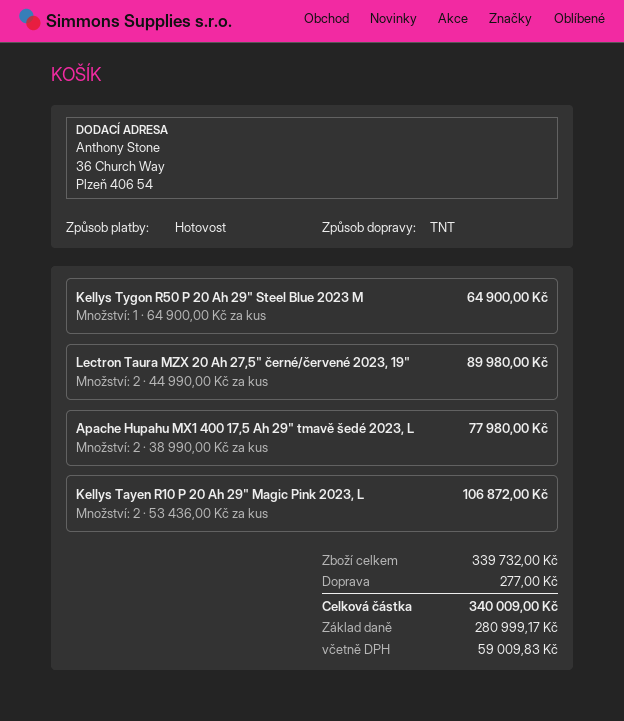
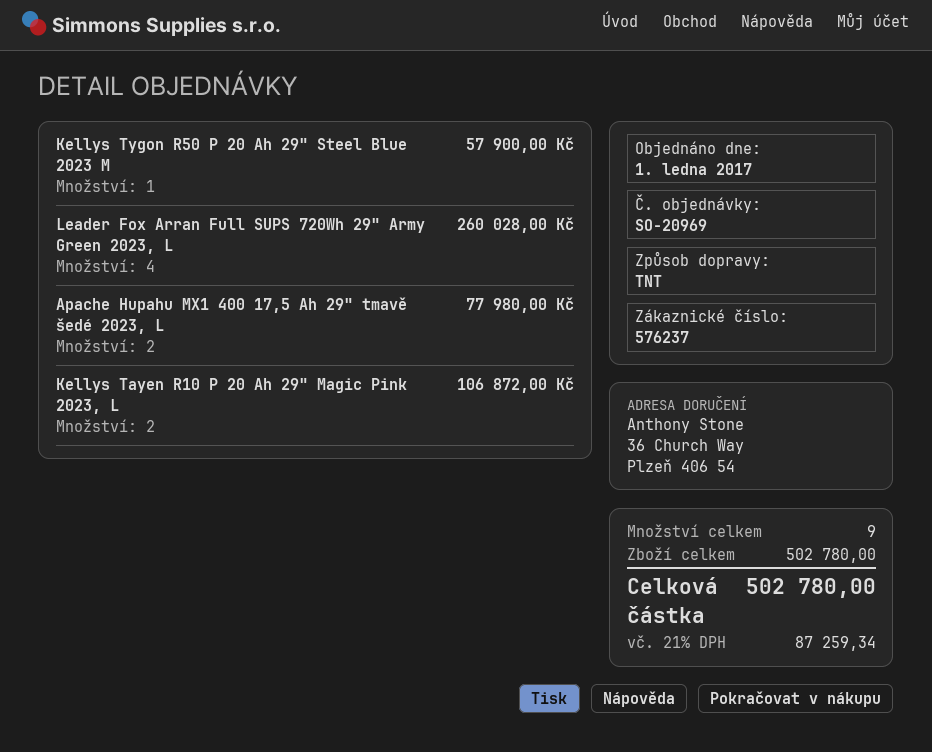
Kellys Tygon R50 P 20 Ah 29" Steel Blue 2023 M: 1 for 64900.00 -> 1 for 57900.00
Lectron Taura MZX 20 Ah 27,5" černé/červené 2023, 19": 2 for 89980.00 -> none
Leader Fox Arran Full SUPS 720Wh 29" Army Green 2023, L: none -> 4 for 260028.00
subtotal: 339732.00 -> 502780.00
shipping: 277.00 -> none
tax: 59009.83 -> 87259.34
total: 340009.00 -> 502780.00

